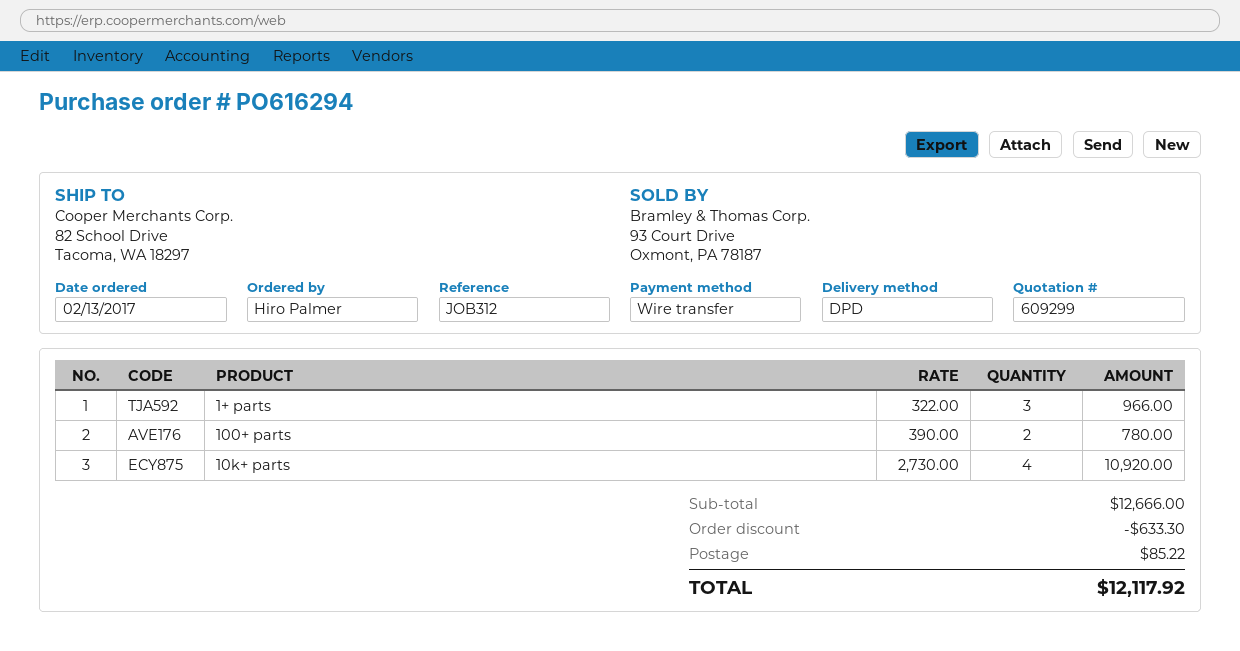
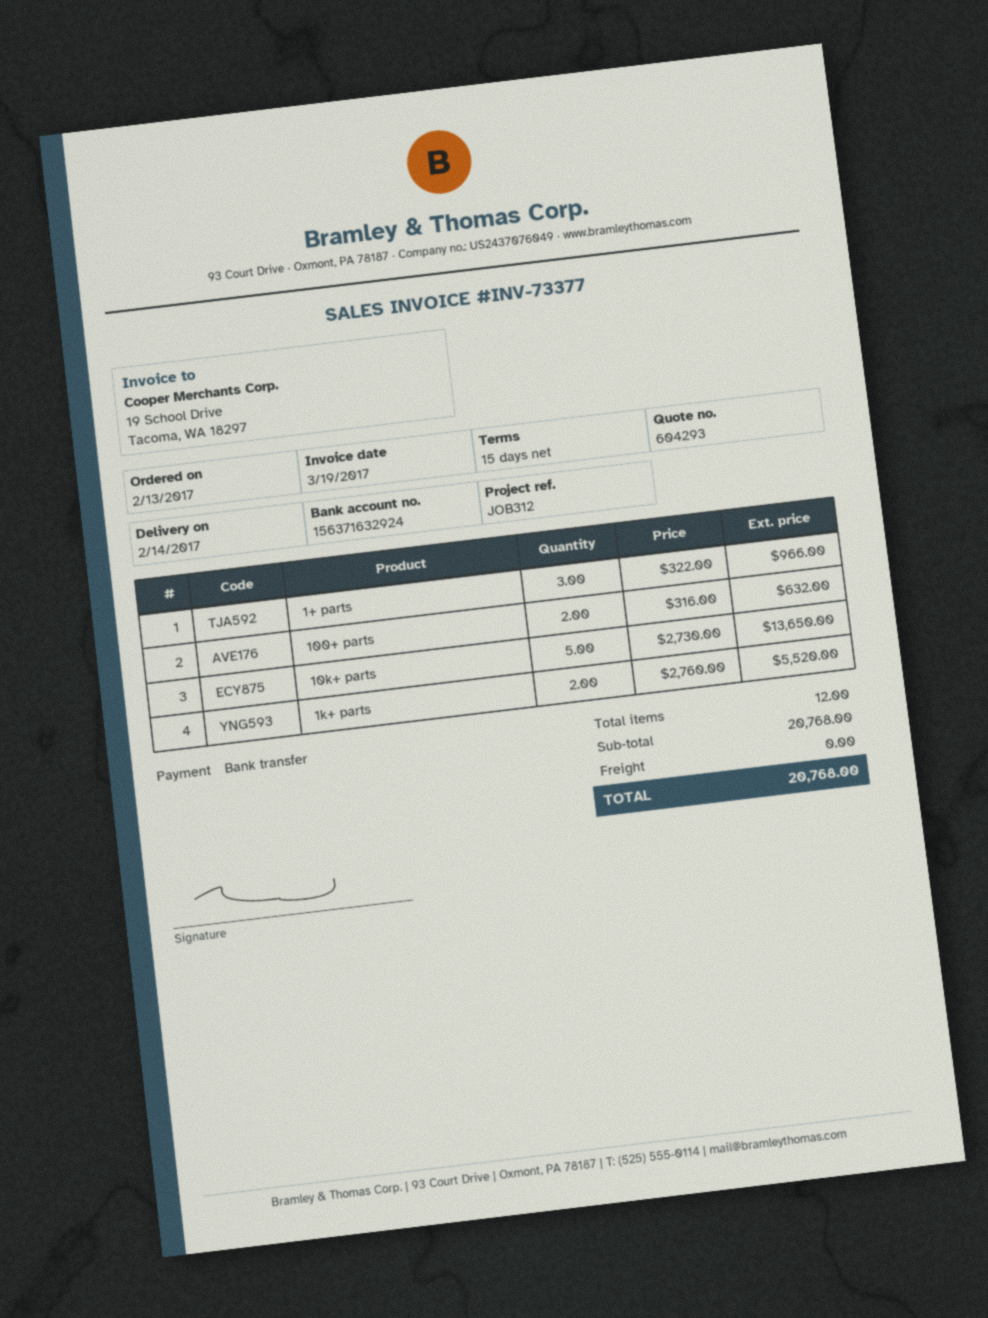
quote number: 609299 -> 604293
100+ parts: 2 x 390.00 = 780.00 -> 2 x 316.00 = 632.00
10k+ parts: 4 x 2730.00 = 10920.00 -> 5 x 2730.00 = 13650.00
1k+ parts: none -> 2 x 2760.00 = 5520.00
subtotal: 12666.00 -> 20768.00
discount: 633.30 -> none
shipping: 85.22 -> 0.00
total: 12117.92 -> 20768.00

